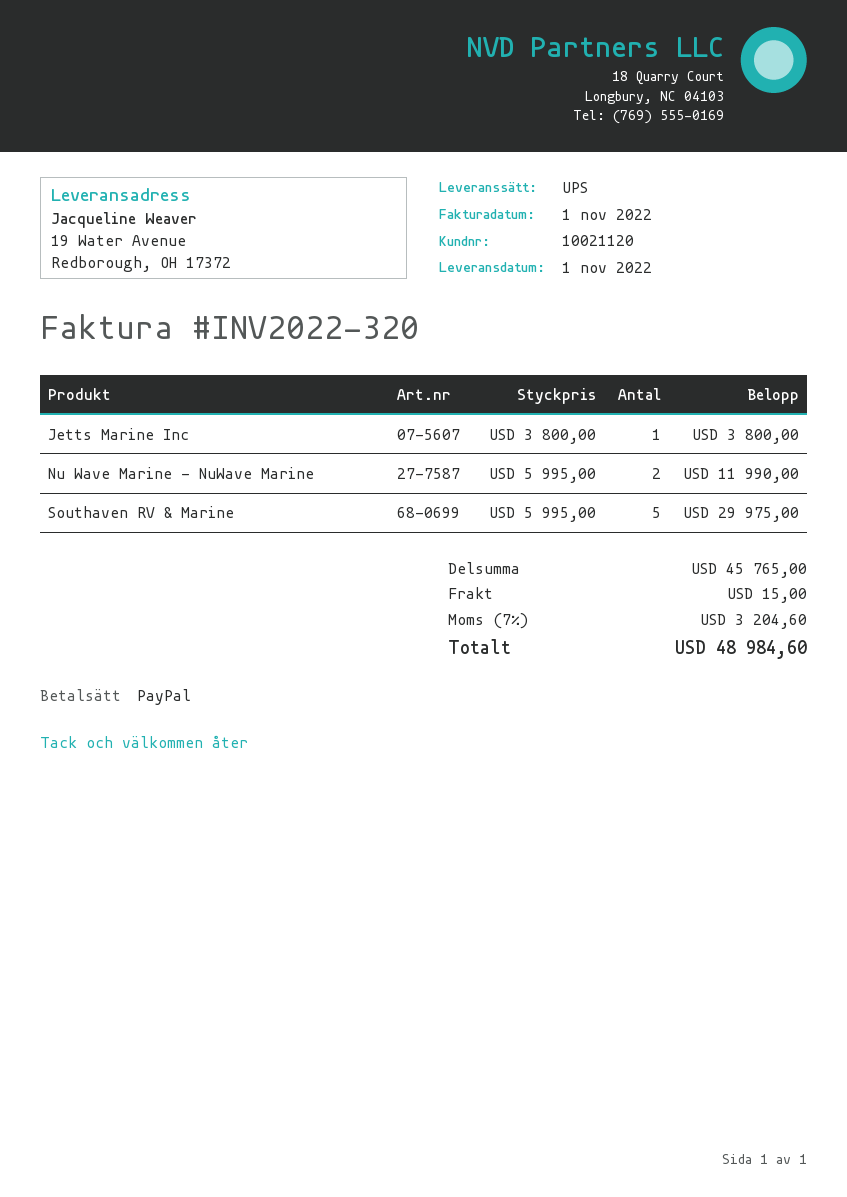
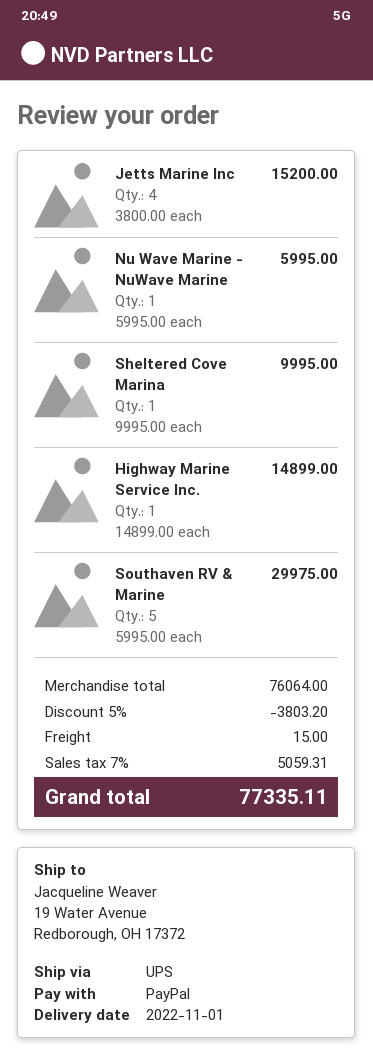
Jetts Marine Inc: 1 x 3800.00 = 3800.00 -> 4 x 3800.00 = 15200.00
Nu Wave Marine - NuWave Marine: 2 x 5995.00 = 11990.00 -> 1 x 5995.00 = 5995.00
Sheltered Cove Marina: none -> 1 x 9995.00 = 9995.00
Highway Marine Service Inc.: none -> 1 x 14899.00 = 14899.00
subtotal: 45765.00 -> 76064.00
discount: none -> 5% = 3803.20
tax: 7% = 3204.60 -> 7% = 5059.31
total: 48984.60 -> 77335.11

